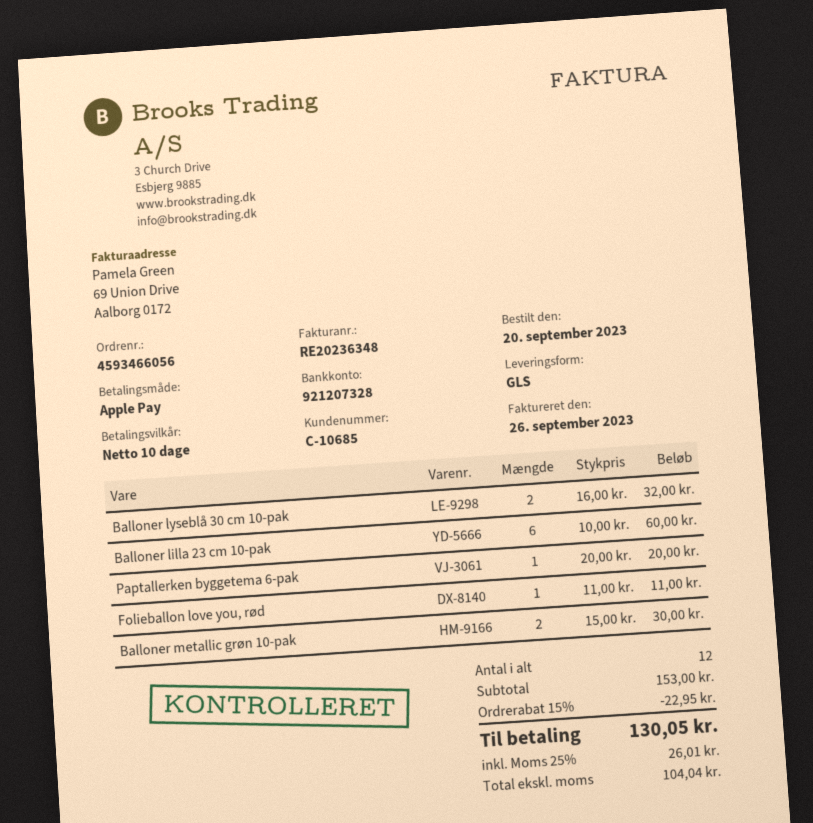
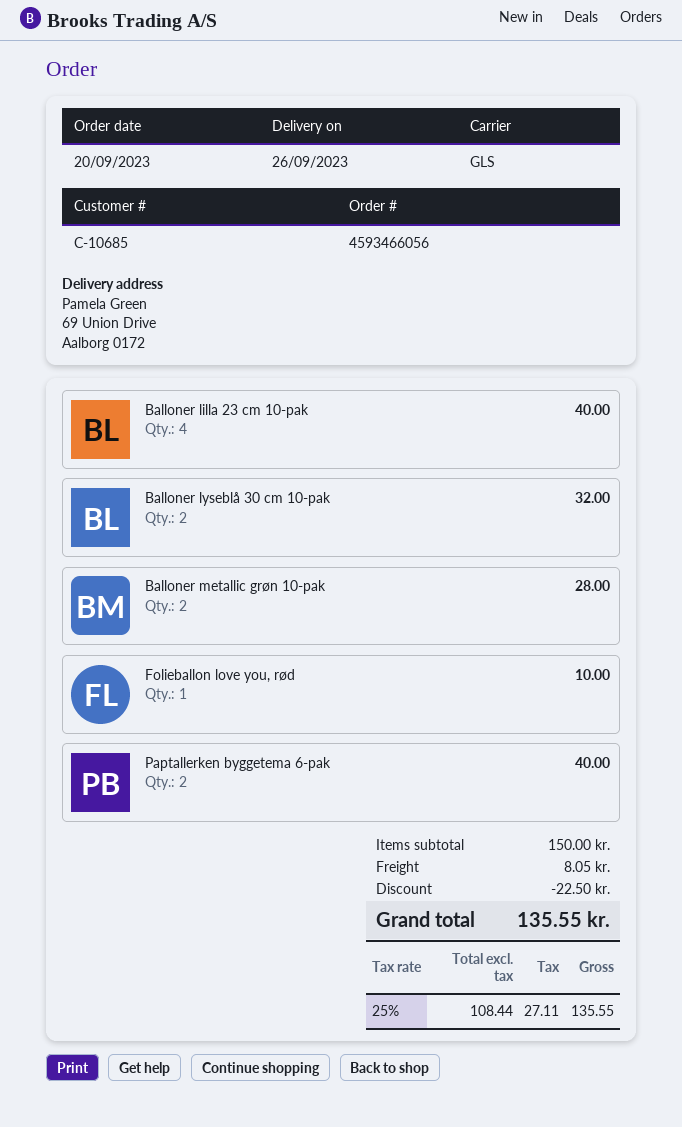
Balloner lilla 23 cm 10-pak: 6 for 60.00 -> 4 for 40.00
Paptallerken byggetema 6-pak: 1 for 20.00 -> 2 for 40.00
Folieballon love you, rød: 1 for 11.00 -> 1 for 10.00
Balloner metallic grøn 10-pak: 2 for 30.00 -> 2 for 28.00
subtotal: 153.00 -> 150.00
discount: 22.95 -> 22.50
shipping: none -> 8.05
net: 104.04 -> 108.44
tax: 25% = 26.01 -> 25% = 27.11
total: 130.05 -> 135.55

